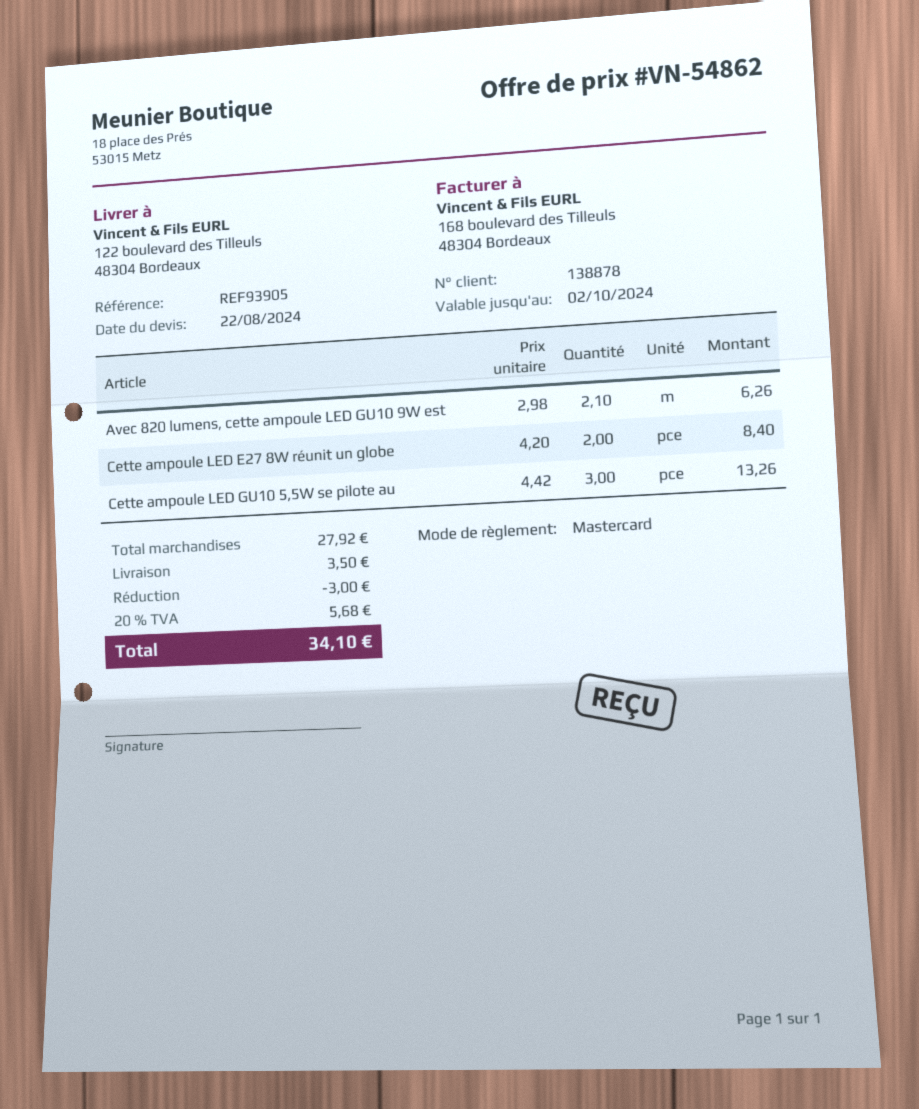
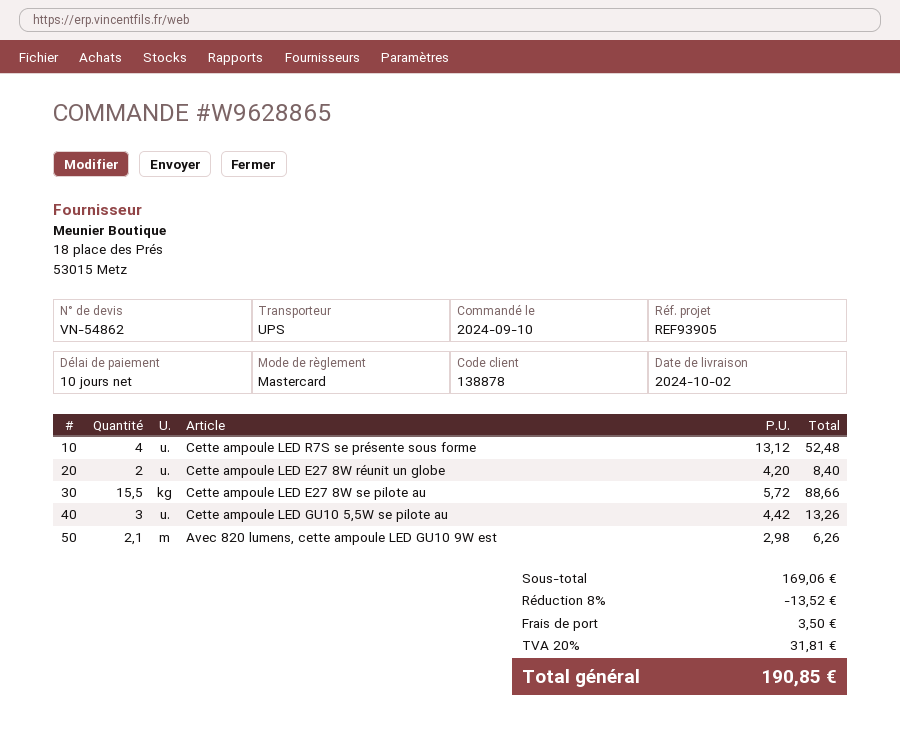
Cette ampoule LED R7S se présente sous forme: none -> 4 x 13.12 = 52.48
Cette ampoule LED E27 8W se pilote au: none -> 15.5 x 5.72 = 88.66
subtotal: 27.92 -> 169.06
discount: 3.00 -> 13.52
tax: 20% = 5.68 -> 20% = 31.81
total: 34.10 -> 190.85

